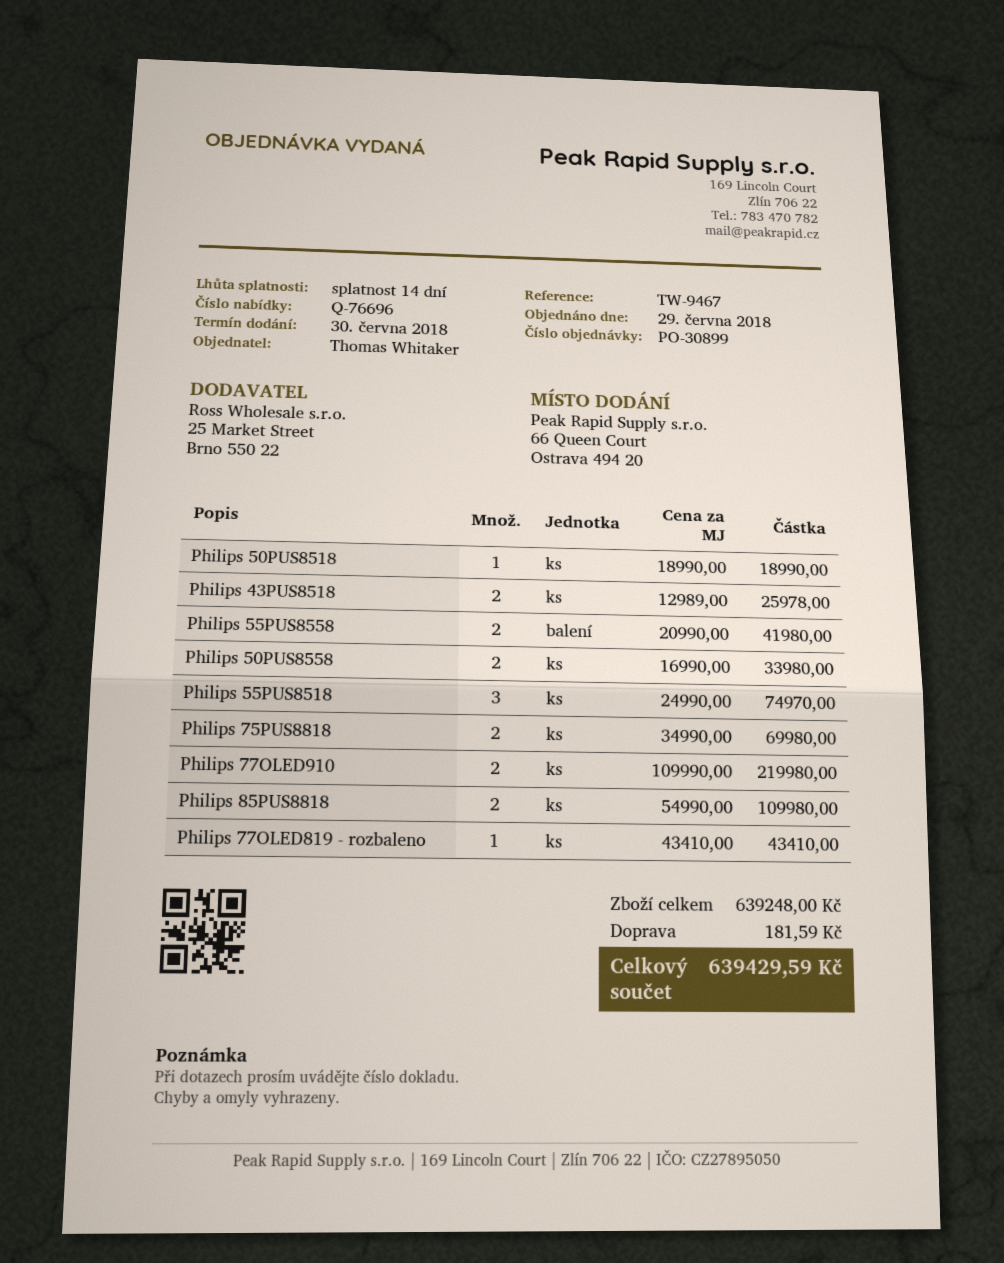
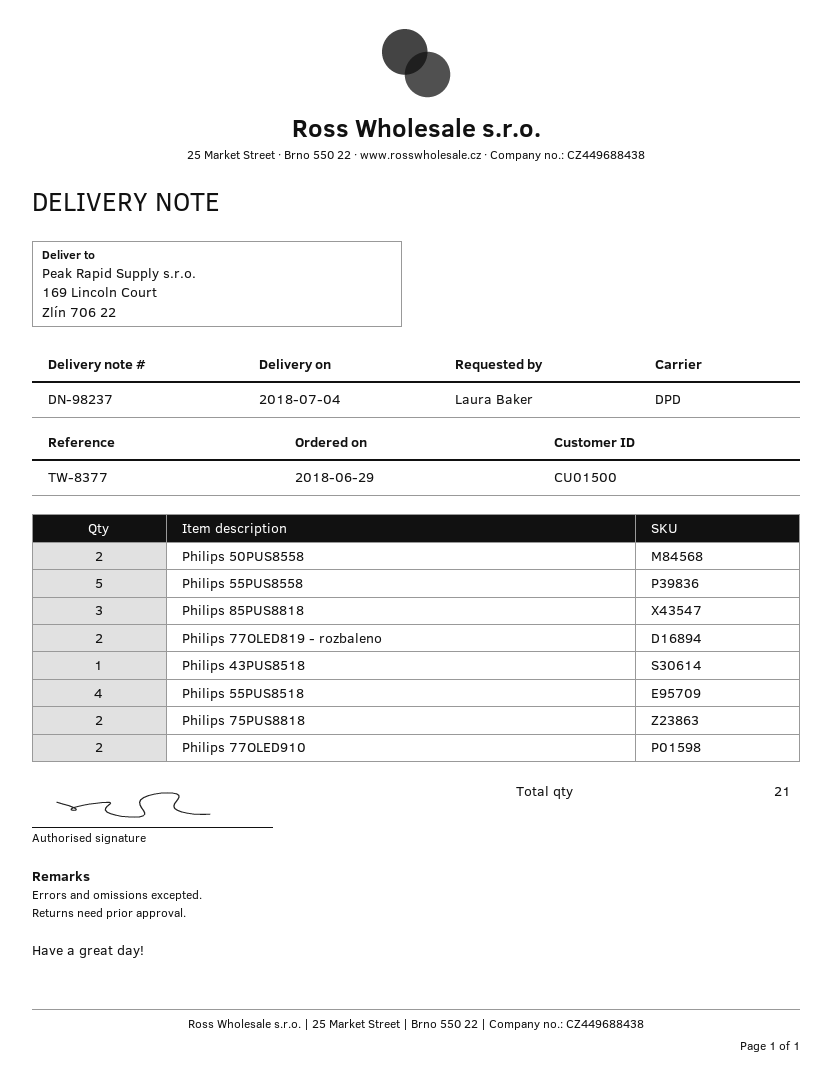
delivery date: 2018-06-30 -> 2018-07-04
reference: TW-9467 -> TW-8377
ordered by: Thomas Whitaker -> Laura Baker
ship to: 66 Queen Court, Ostrava 494 20 -> 169 Lincoln Court, Zlín 706 22
Philips 50PUS8518: 1 -> none
Philips 43PUS8518: 2 -> 1
Philips 55PUS8558: 2 -> 5
Philips 55PUS8518: 3 -> 4
Philips 85PUS8818: 2 -> 3
Philips 77OLED819 - rozbaleno: 1 -> 2

